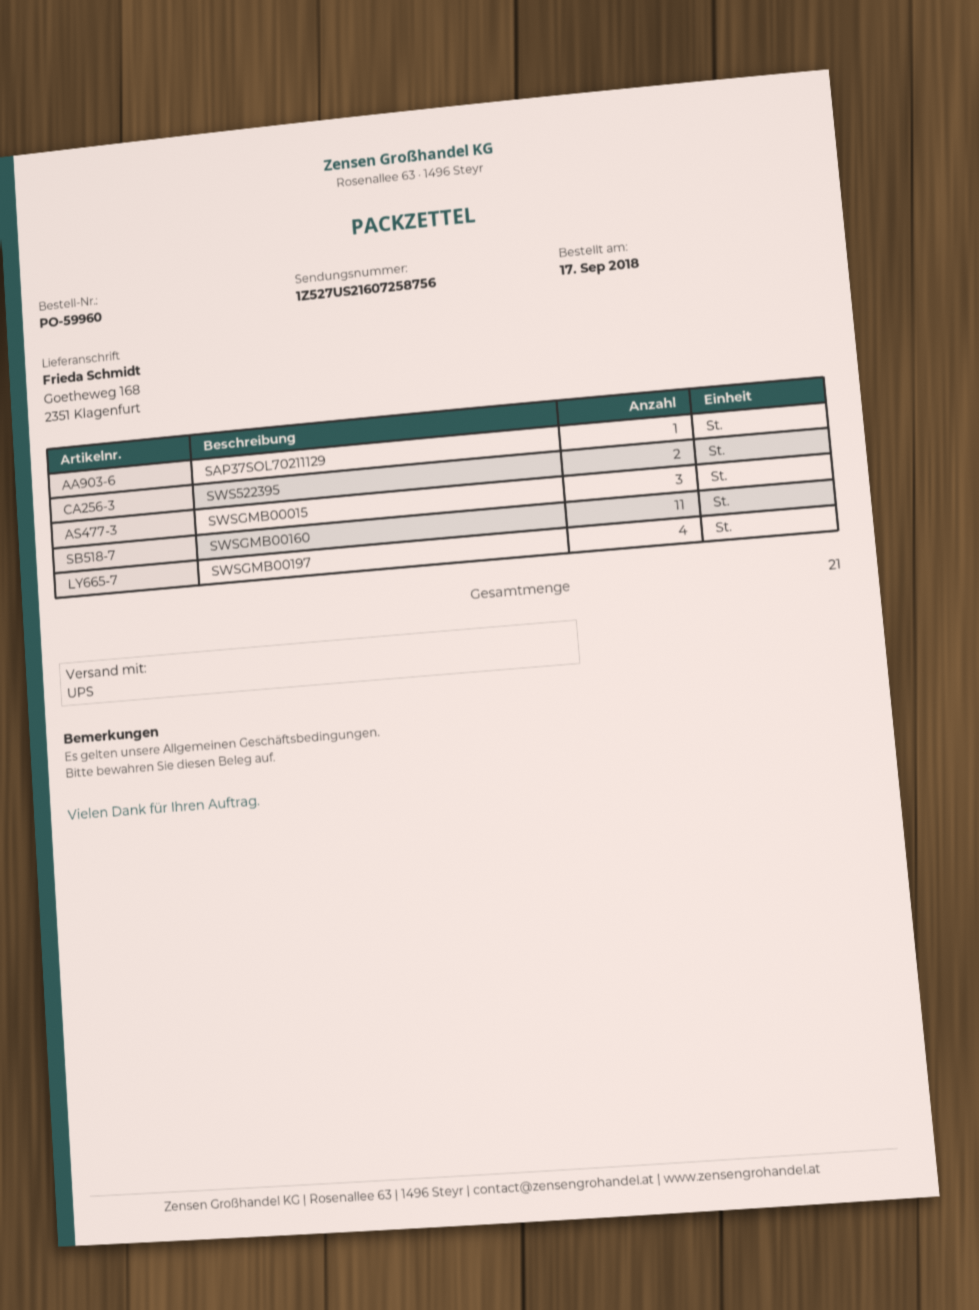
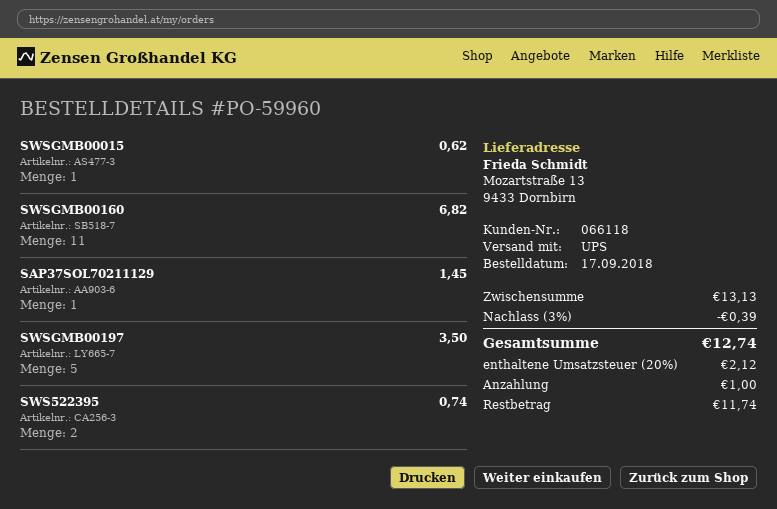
ship to: Goetheweg 168, 2351 Klagenfurt -> Mozartstraße 13, 9433 Dornbirn
SWSGMB00015: 3 -> 1
SWSGMB00197: 4 -> 5

